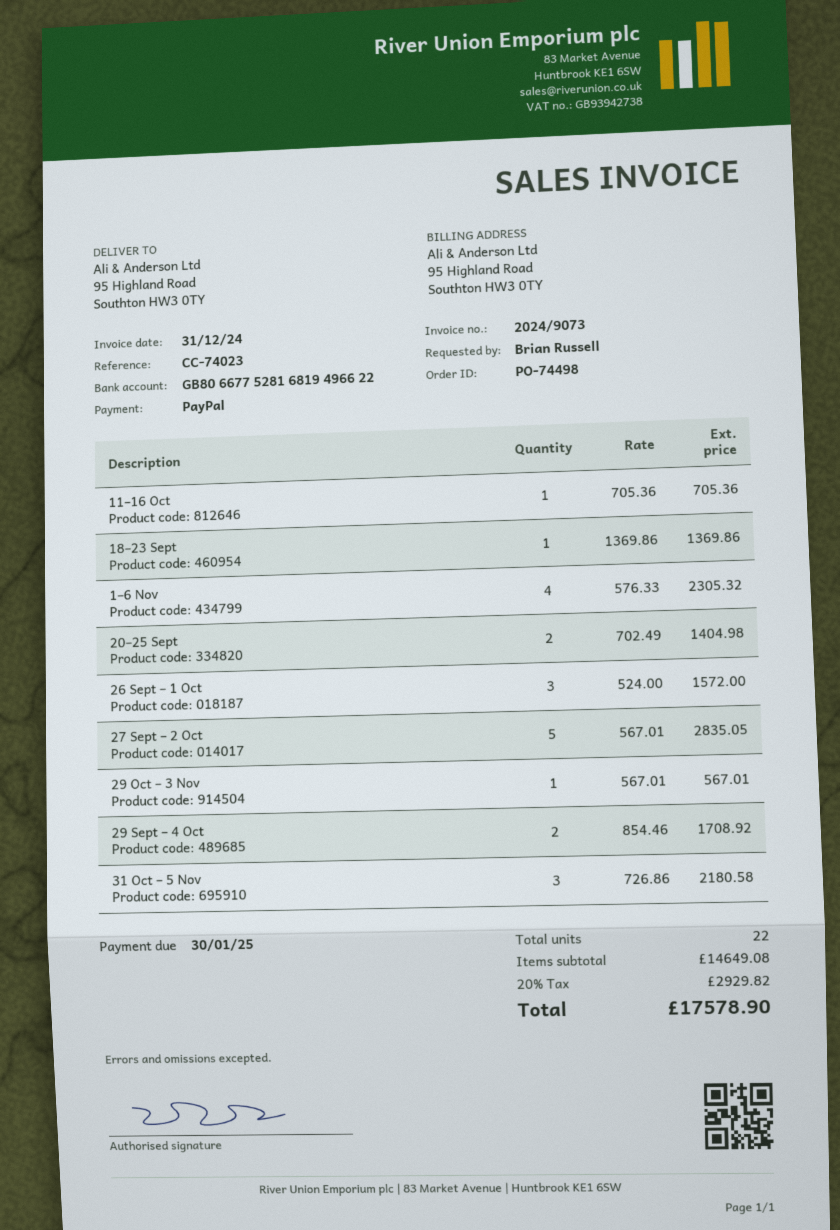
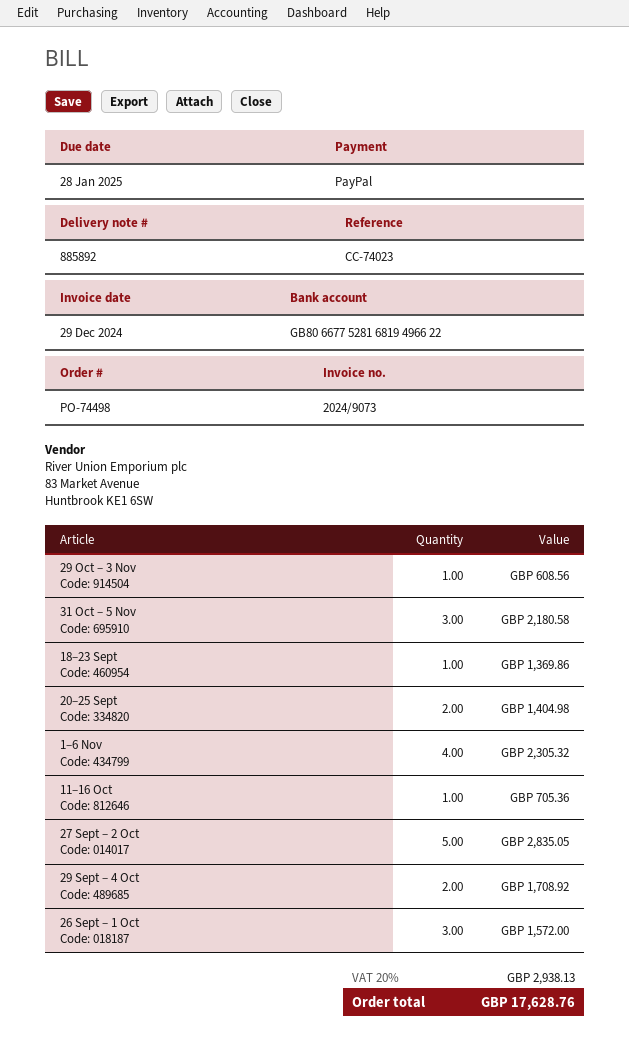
invoice date: 2024-12-31 -> 2024-12-29
due date: 2025-01-30 -> 2025-01-28
29 Oct – 3 Nov: 1 for 567.01 -> 1 for 608.56
tax: 20% = 2929.82 -> 20% = 2938.13
total: 17578.90 -> 17628.76

